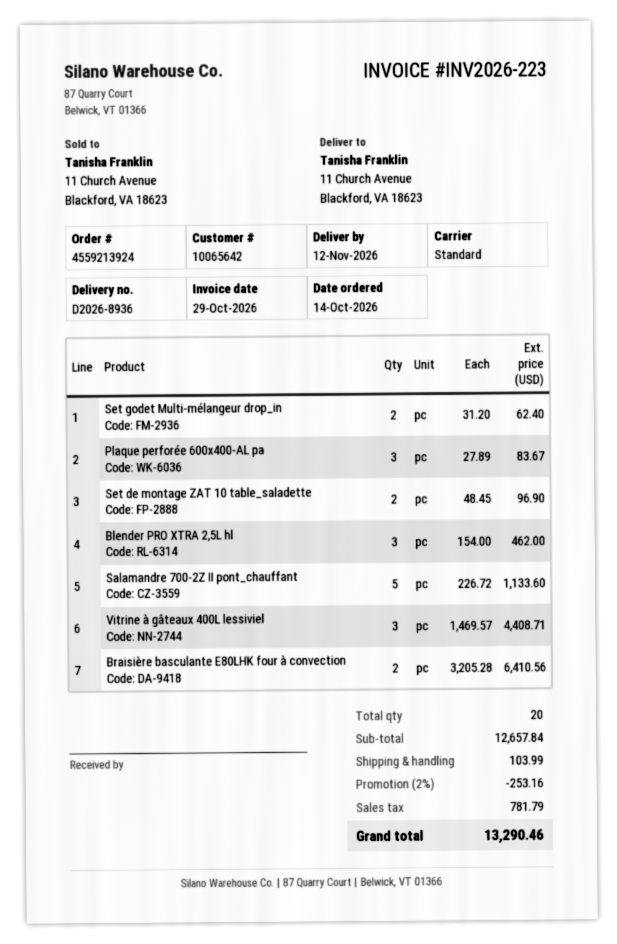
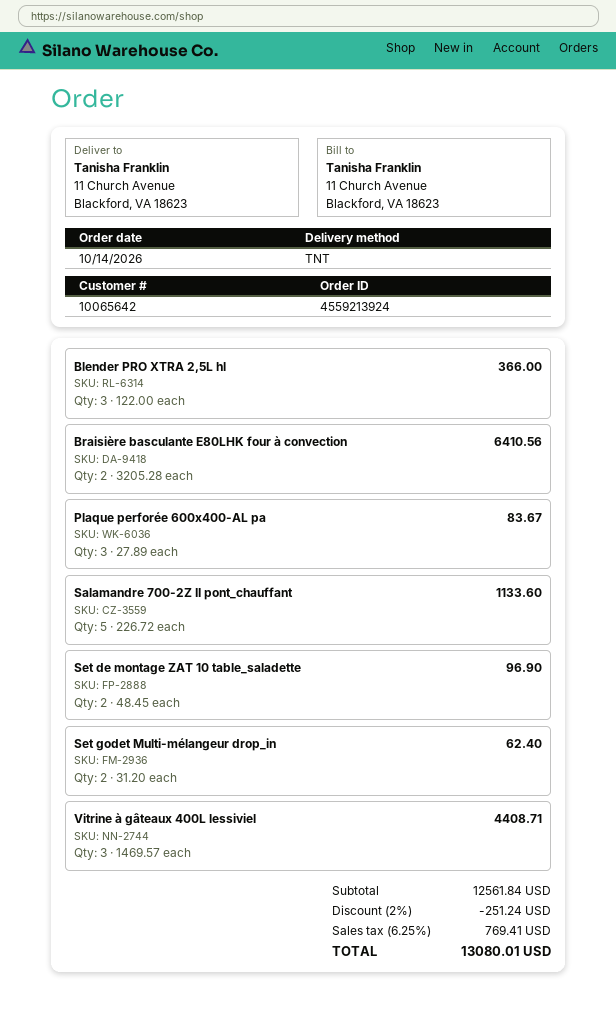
shipping method: standard -> TNT
Blender PRO XTRA 2,5L hl: 3 x 154.00 = 462.00 -> 3 x 122.00 = 366.00
subtotal: 12657.84 -> 12561.84
discount: 2% = 253.16 -> 2% = 251.24
shipping: 103.99 -> none
tax: 781.79 -> 769.41
total: 13290.46 -> 13080.01

